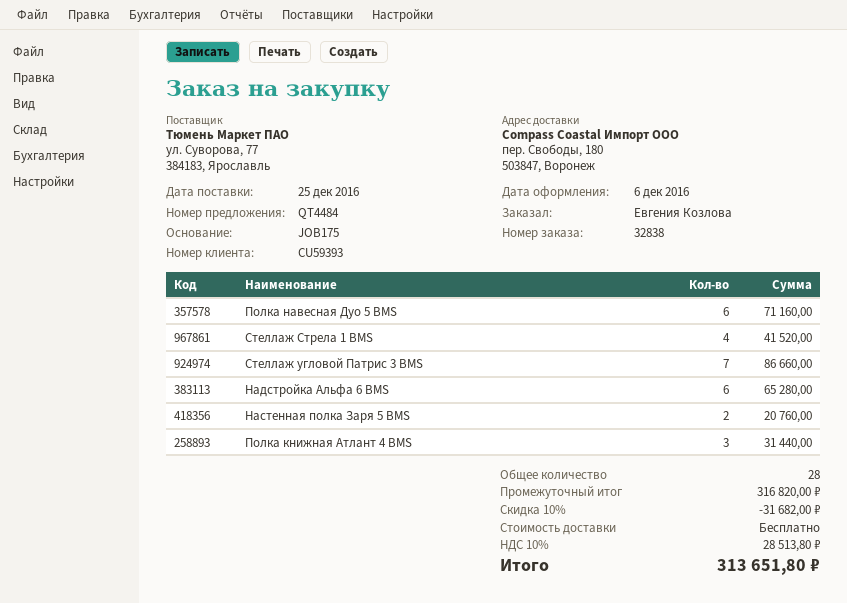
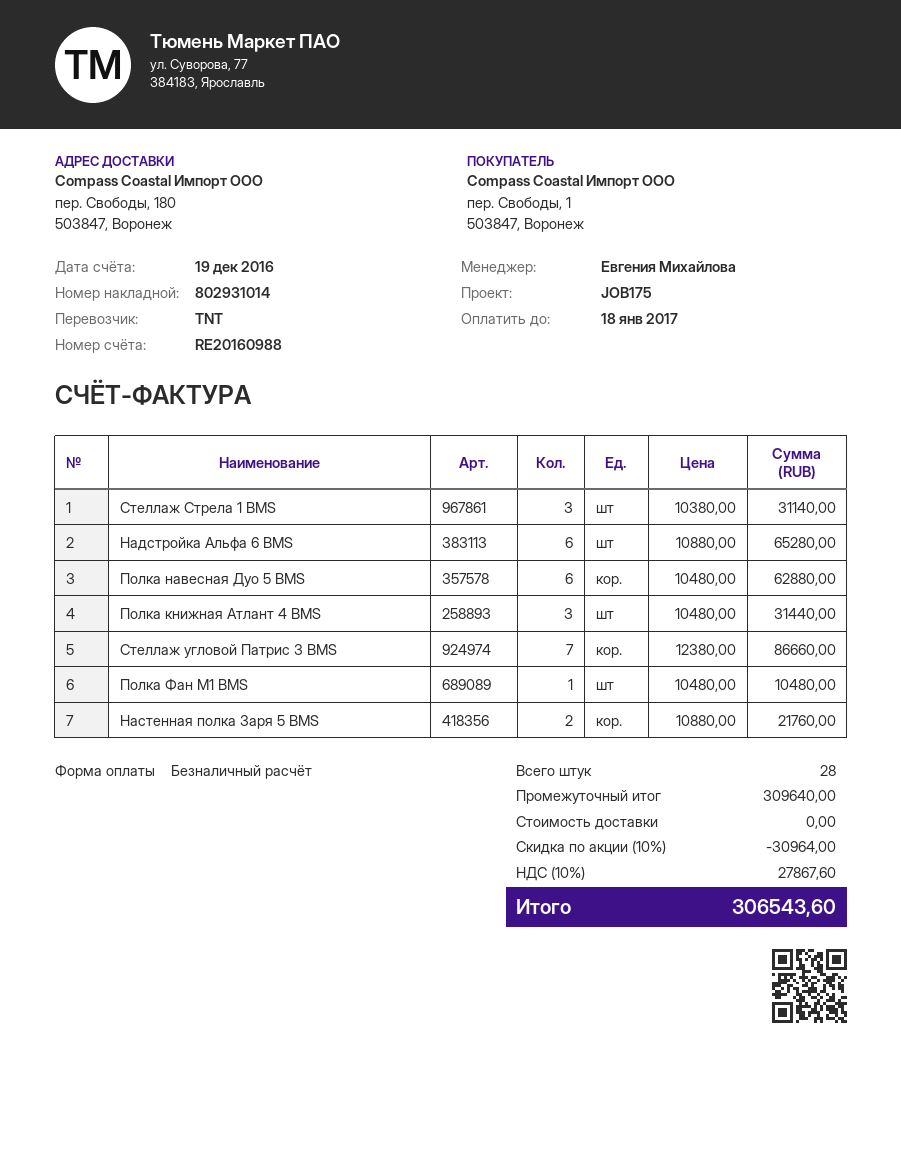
Полка навесная Дуо 5 BMS: 6 for 71160.00 -> 6 for 62880.00
Стеллаж Стрела 1 BMS: 4 for 41520.00 -> 3 for 31140.00
Настенная полка Заря 5 BMS: 2 for 20760.00 -> 2 for 21760.00
Полка Фан М1 BMS: none -> 1 for 10480.00
subtotal: 316820.00 -> 309640.00
discount: 10% = 31682.00 -> 10% = 30964.00
tax: 10% = 28513.80 -> 10% = 27867.60
total: 313651.80 -> 306543.60

